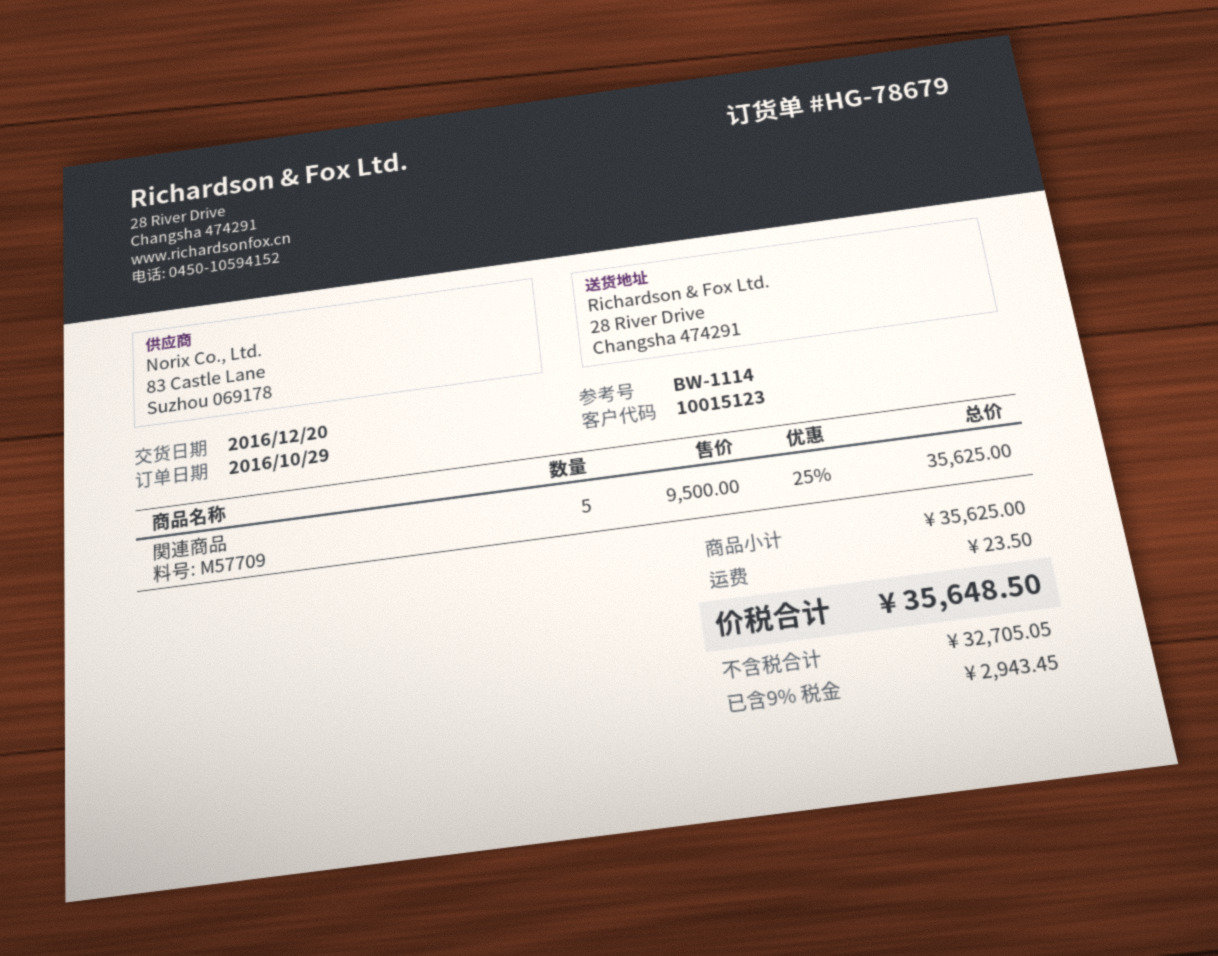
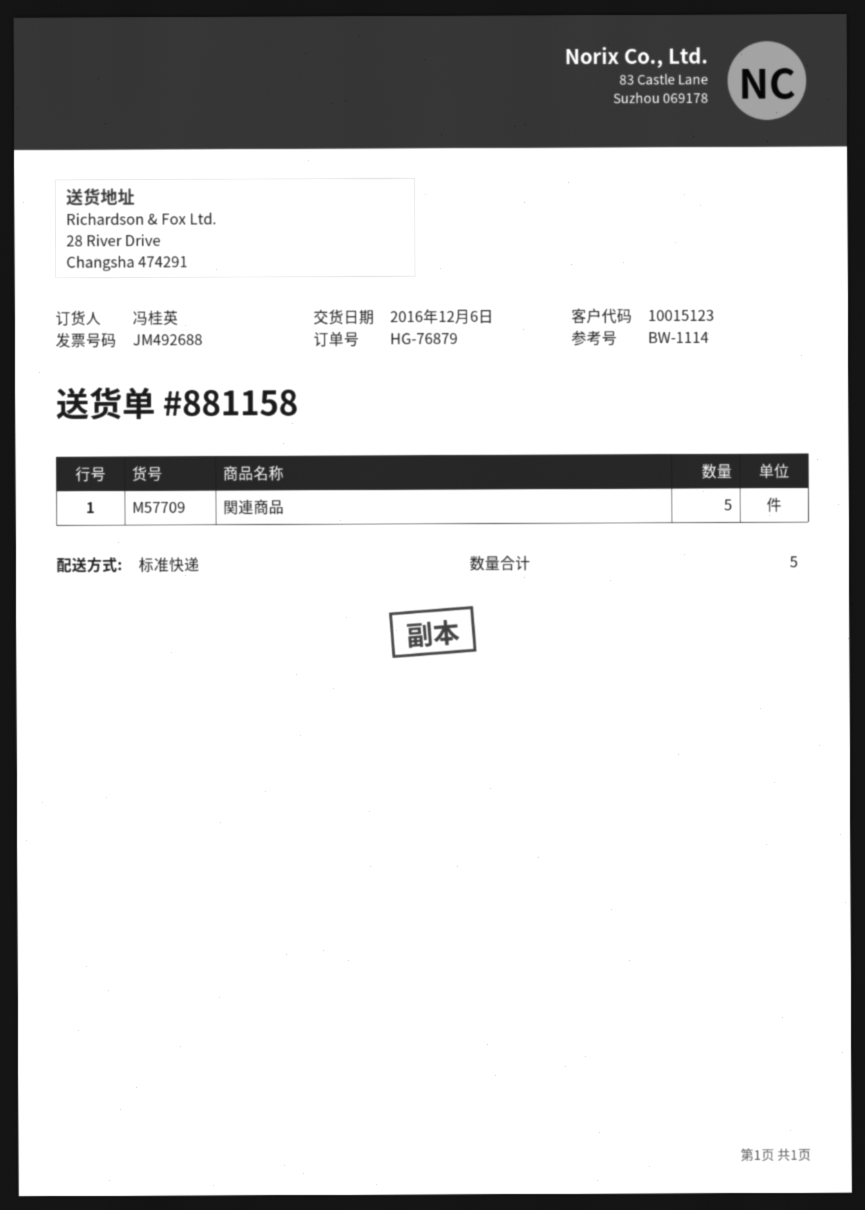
order number: HG-78679 -> HG-76879
delivery date: 2016-12-20 -> 2016-12-06

